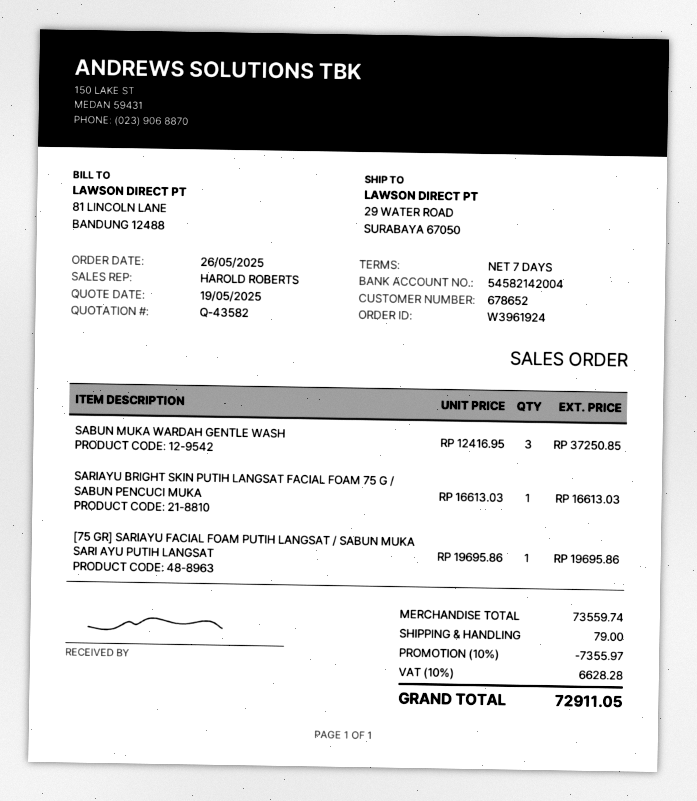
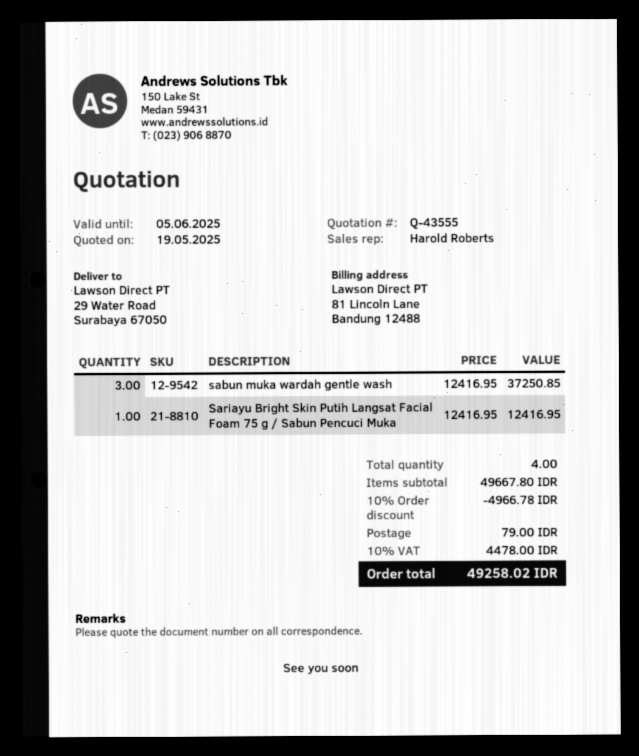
quote number: Q-43582 -> Q-43555
SARIAYU BRIGHT SKIN PUTIH LANGSAT FACIAL FOAM 75 G / SABUN PENCUCI MUKA: 1 x 16613.03 = 16613.03 -> 1 x 12416.95 = 12416.95
[75 GR] SARIAYU FACIAL FOAM PUTIH LANGSAT / SABUN MUKA SARI AYU PUTIH LANGSAT: 1 x 19695.86 = 19695.86 -> none
subtotal: 73559.74 -> 49667.80
discount: 10% = 7355.97 -> 10% = 4966.78
tax: 10% = 6628.28 -> 10% = 4478.00
total: 72911.05 -> 49258.02

